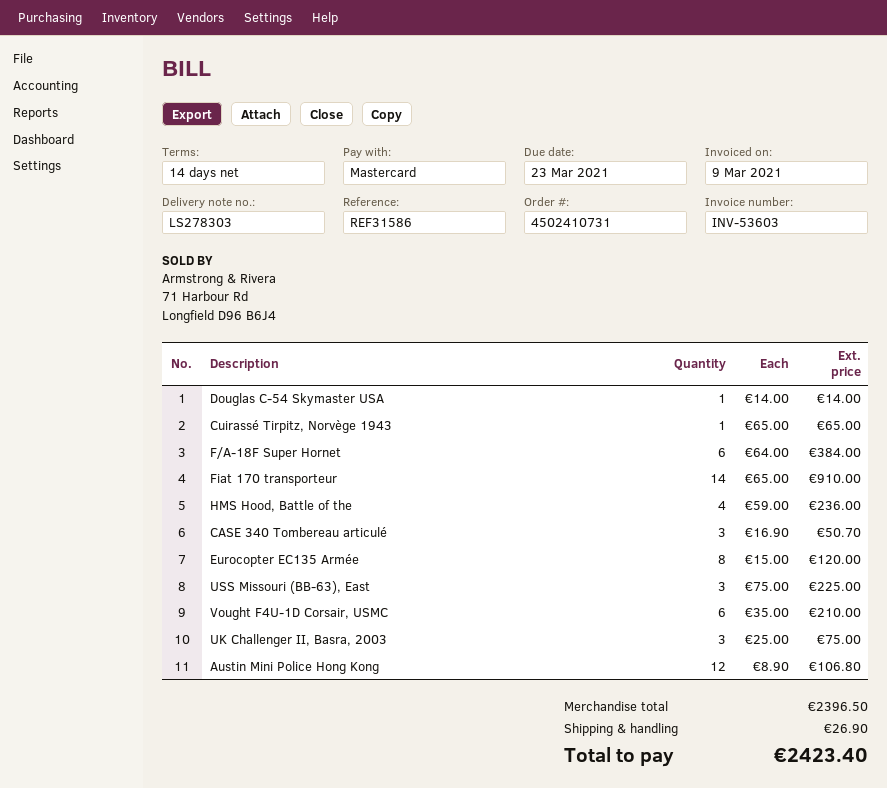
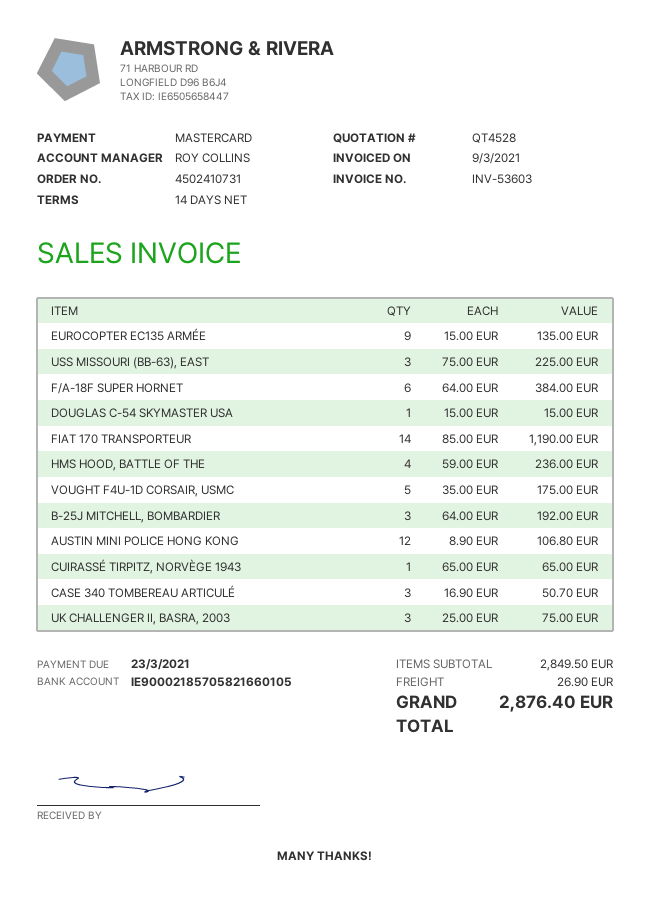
Douglas C-54 Skymaster USA: 1 x 14.00 = 14.00 -> 1 x 15.00 = 15.00
Fiat 170 transporteur: 14 x 65.00 = 910.00 -> 14 x 85.00 = 1190.00
Eurocopter EC135 Armée: 8 x 15.00 = 120.00 -> 9 x 15.00 = 135.00
Vought F4U-1D Corsair, USMC: 6 x 35.00 = 210.00 -> 5 x 35.00 = 175.00
B-25J MITCHELL, BOMBARDIER: none -> 3 x 64.00 = 192.00
subtotal: 2396.50 -> 2849.50
total: 2423.40 -> 2876.40

